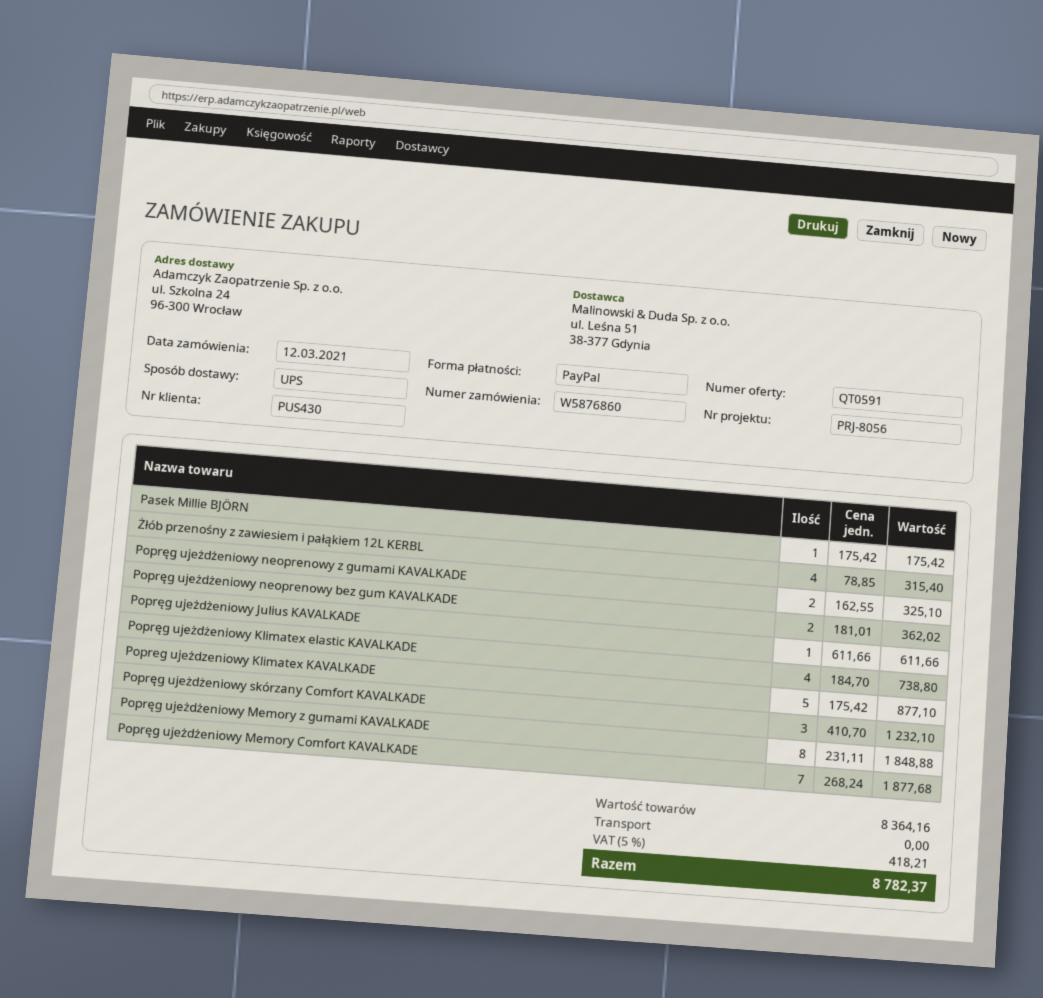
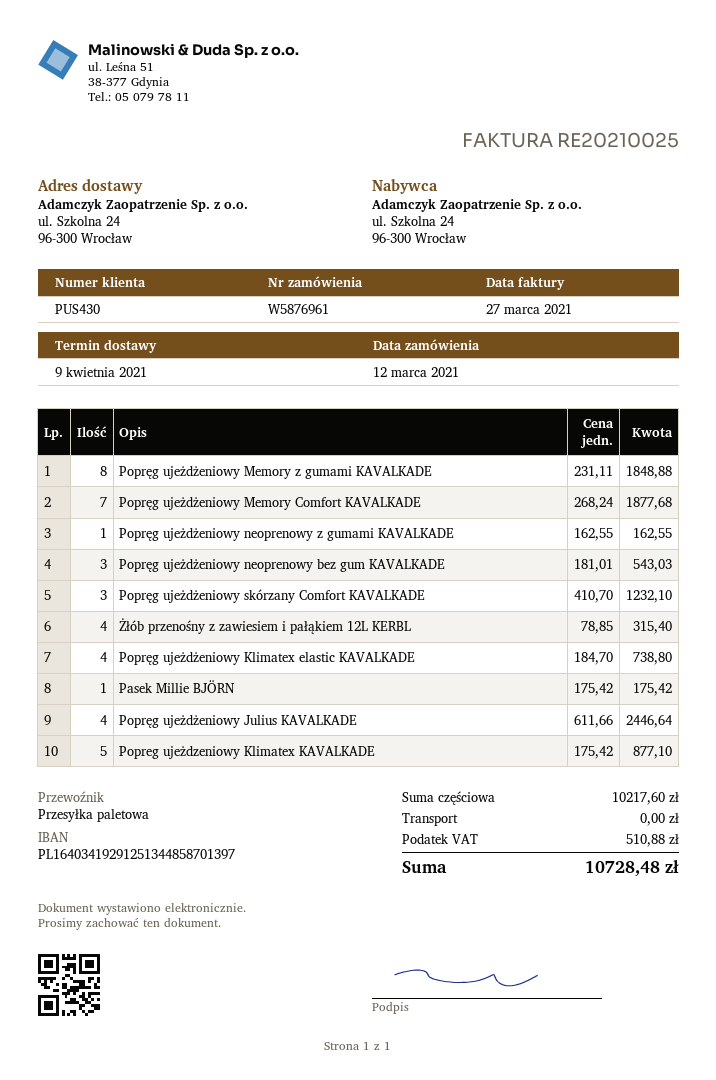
order number: W5876860 -> W5876961
shipping method: UPS -> pallet freight
Popręg ujeżdżeniowy neoprenowy z gumami KAVALKADE: 2 x 162.55 = 325.10 -> 1 x 162.55 = 162.55
Popręg ujeżdżeniowy neoprenowy bez gum KAVALKADE: 2 x 181.01 = 362.02 -> 3 x 181.01 = 543.03
Popręg ujeżdżeniowy Julius KAVALKADE: 1 x 611.66 = 611.66 -> 4 x 611.66 = 2446.64
subtotal: 8364.16 -> 10217.60
tax: 418.21 -> 510.88
total: 8782.37 -> 10728.48

